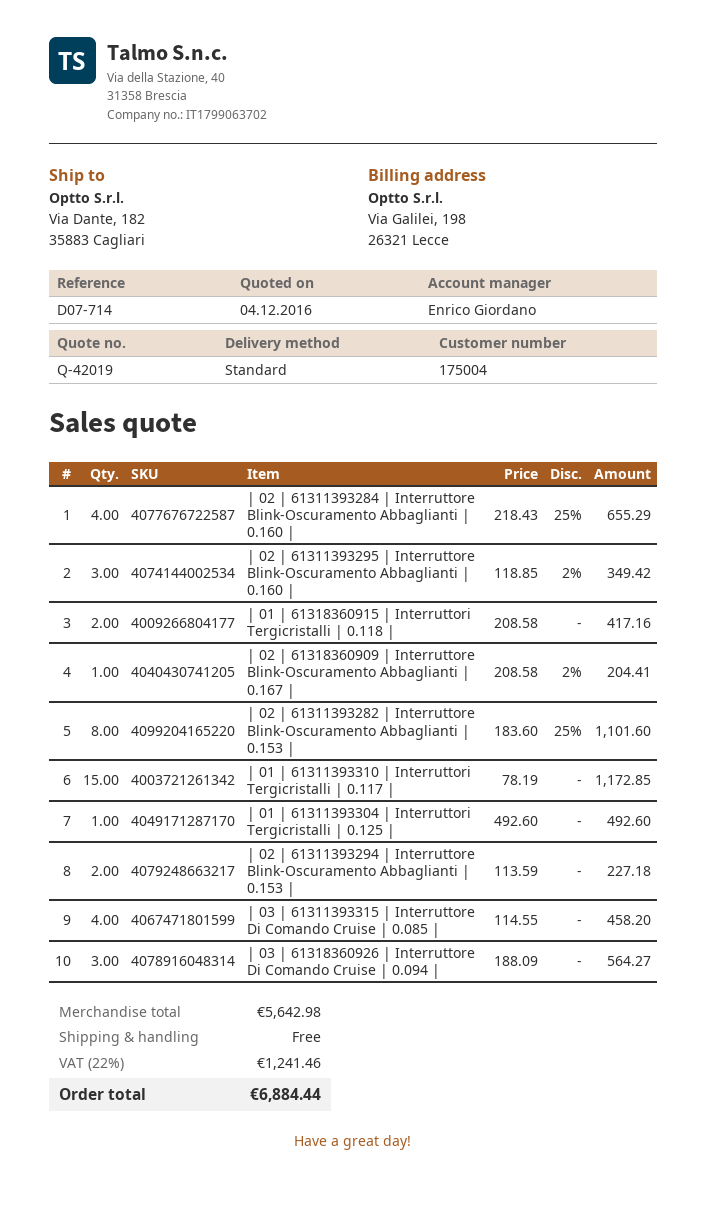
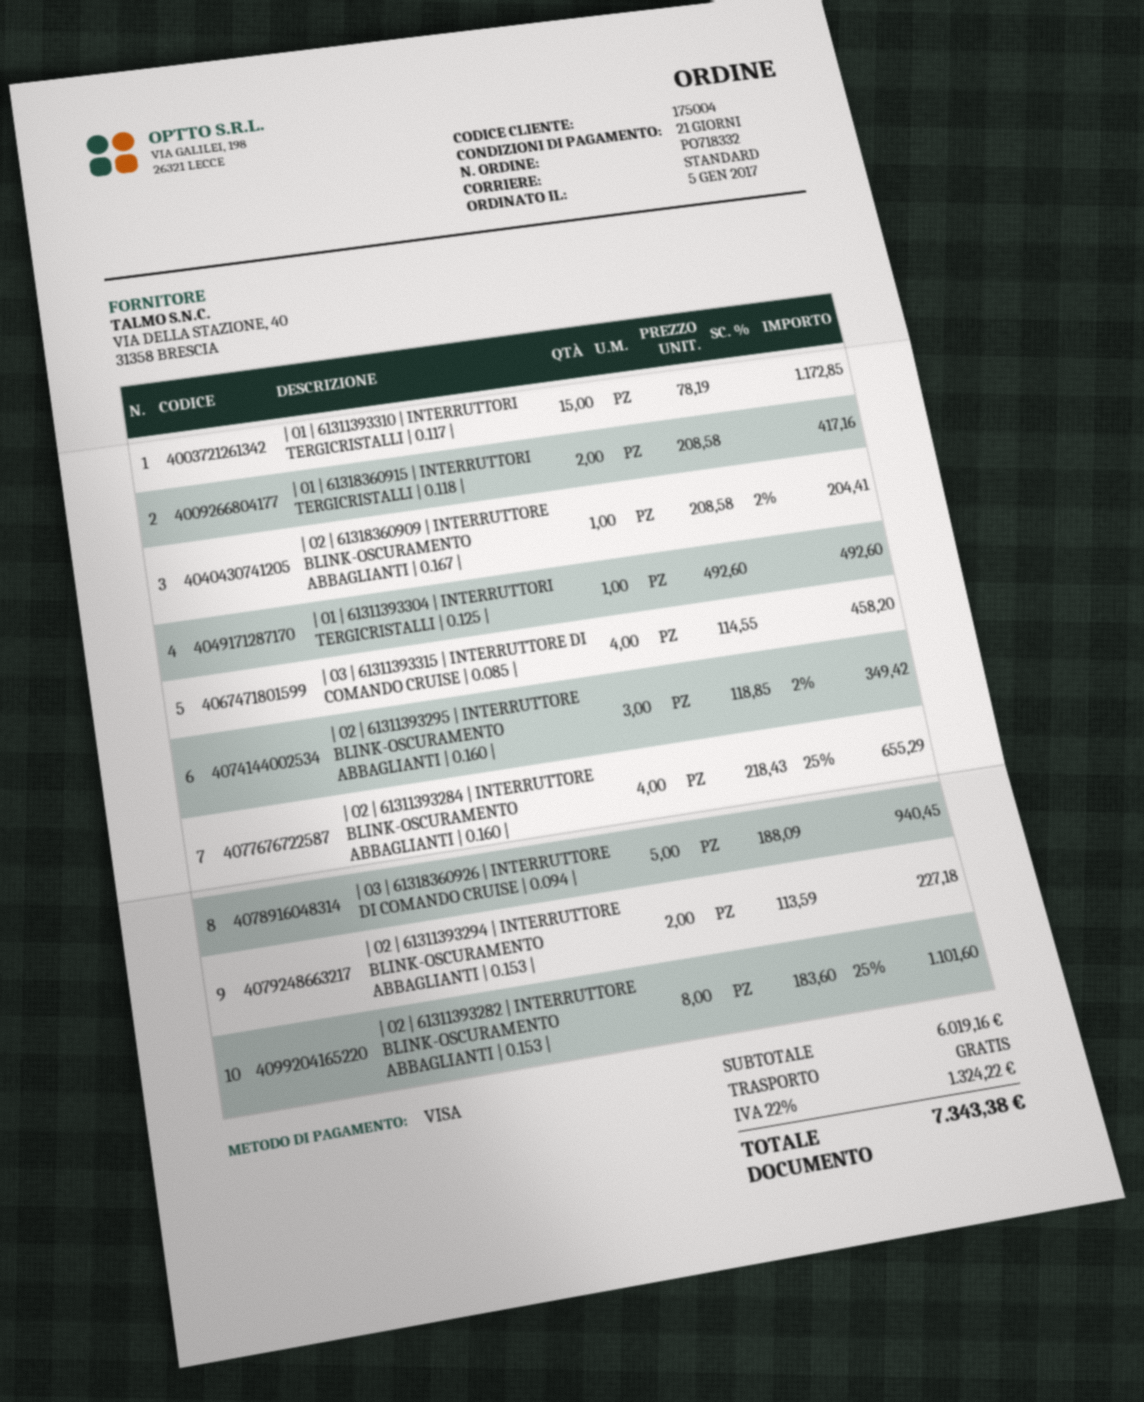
| 03 | 61318360926 | Interruttore Di Comando Cruise | 0.094 |: 3 x 188.09 = 564.27 -> 5 x 188.09 = 940.45
subtotal: 5642.98 -> 6019.16
tax: 22% = 1241.46 -> 22% = 1324.22
total: 6884.44 -> 7343.38

